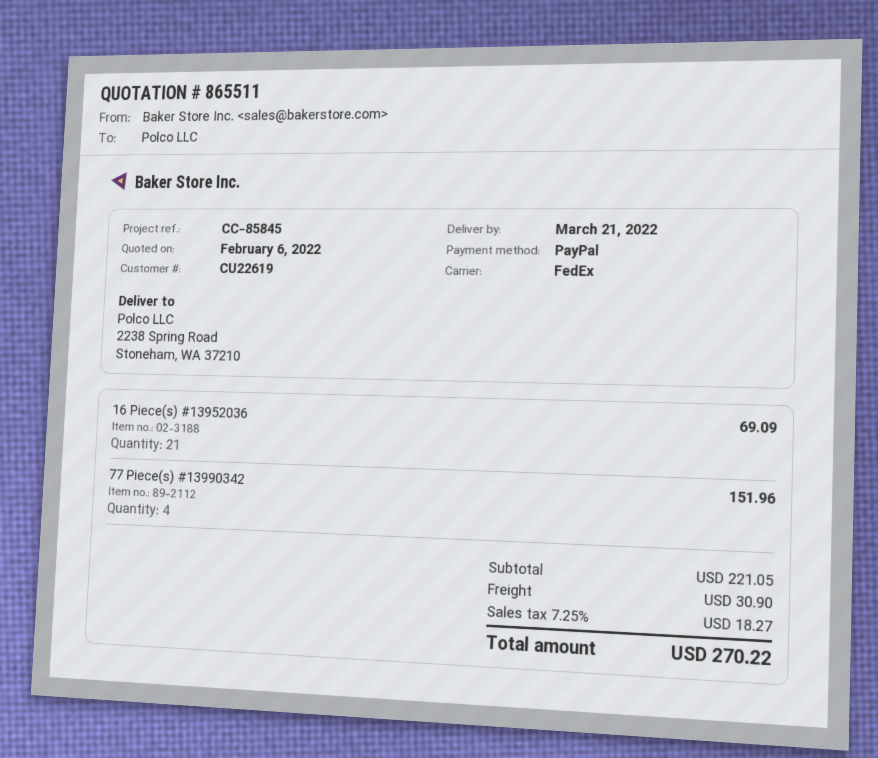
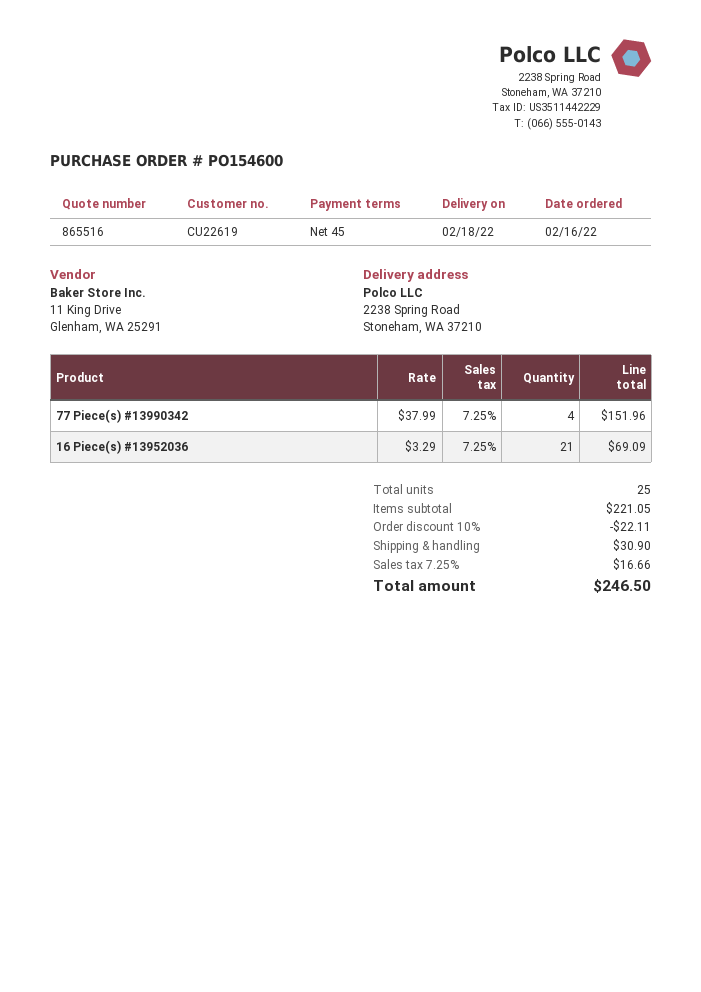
quote number: 865511 -> 865516
delivery date: 2022-03-21 -> 2022-02-18
discount: none -> 10% = 22.11
tax: 7.25% = 18.27 -> 7.25% = 16.66
total: 270.22 -> 246.50

